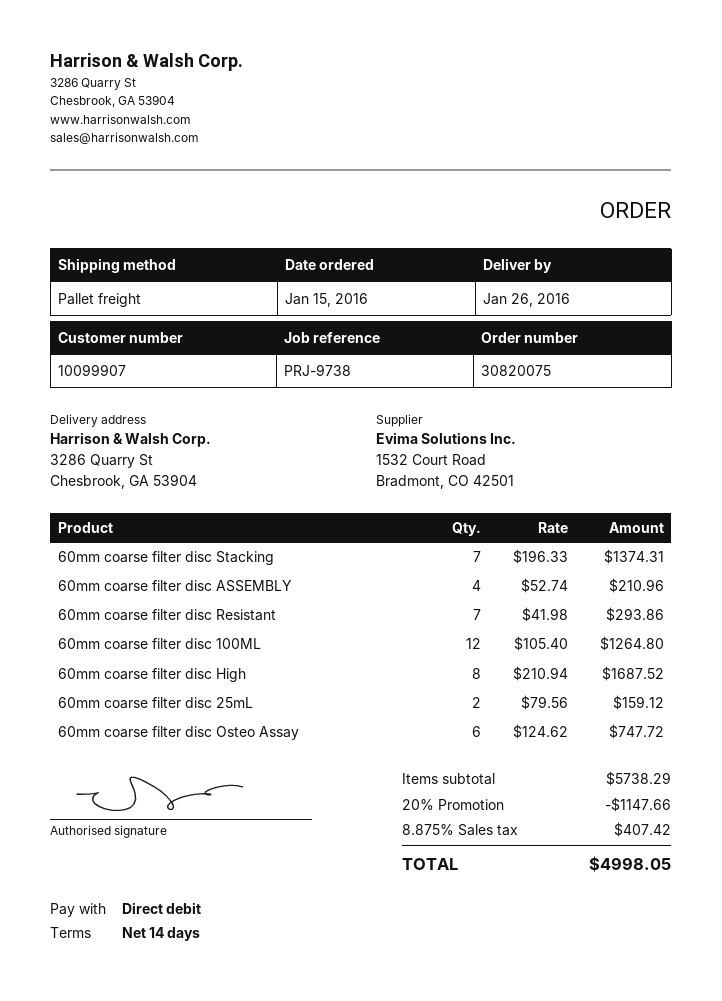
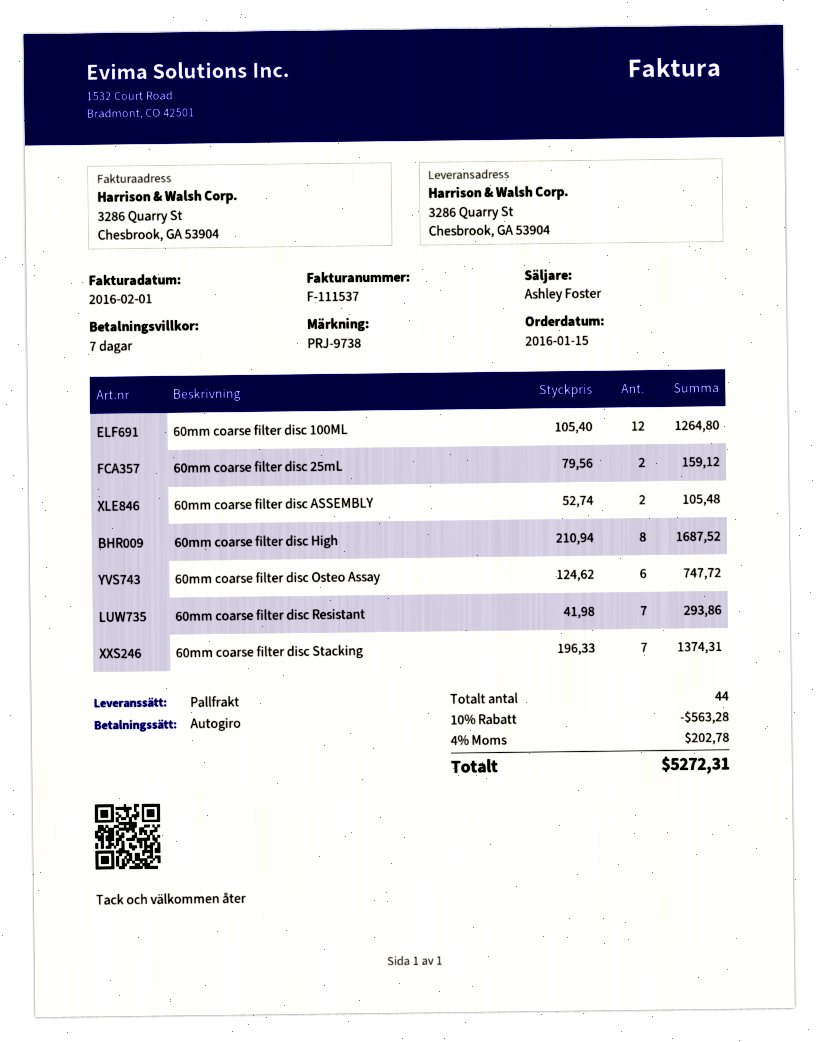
payment terms: 14 days -> 7 days
60mm coarse filter disc ASSEMBLY: 4 x 52.74 = 210.96 -> 2 x 52.74 = 105.48
discount: 20% = 1147.66 -> 10% = 563.28
tax: 8.875% = 407.42 -> 4% = 202.78
total: 4998.05 -> 5272.31

